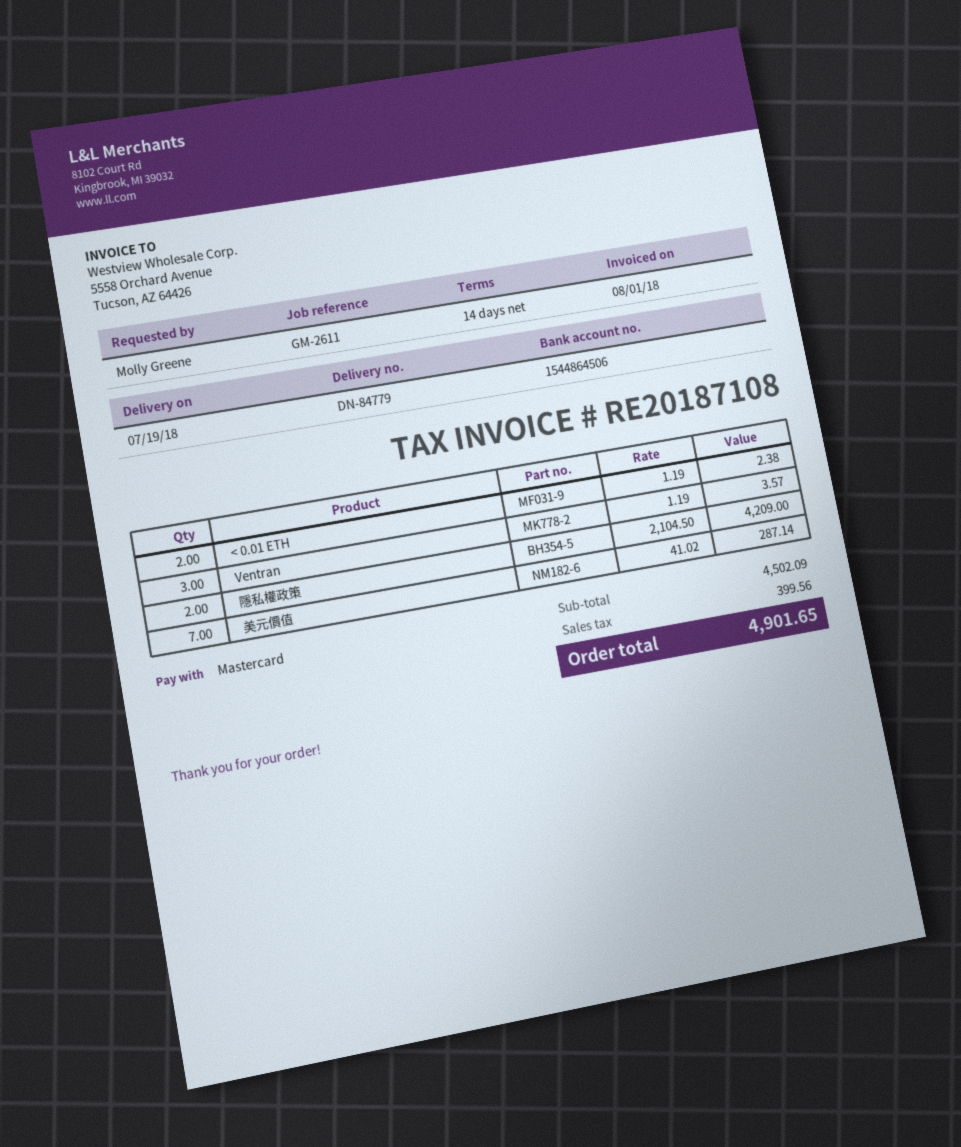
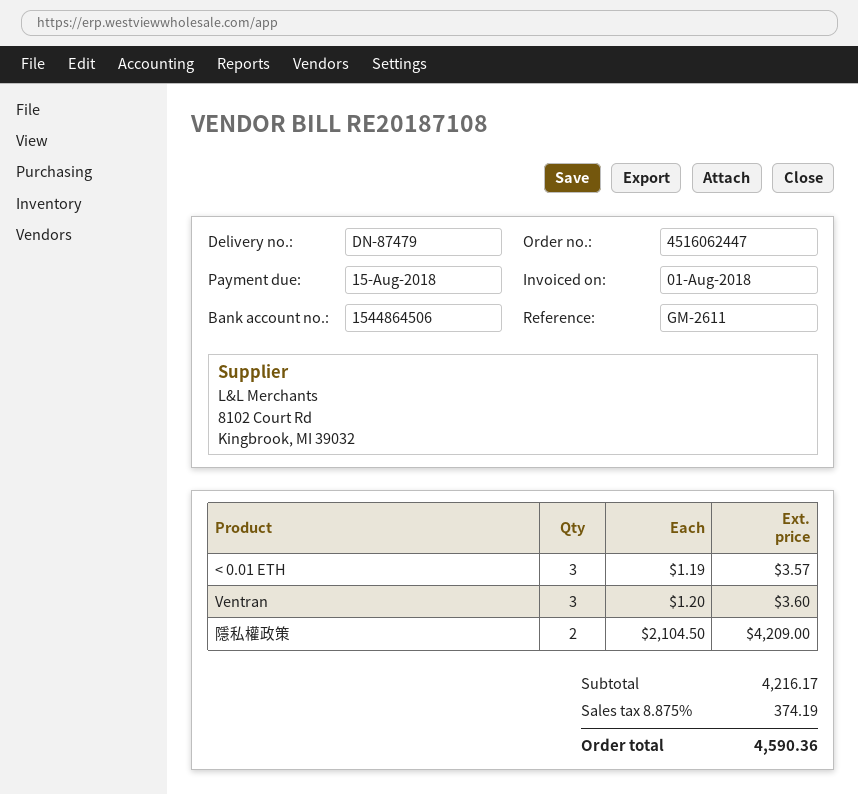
delivery note number: DN-84779 -> DN-87479
< 0.01 ETH: 2 x 1.19 = 2.38 -> 3 x 1.19 = 3.57
Ventran: 3 x 1.19 = 3.57 -> 3 x 1.20 = 3.60
美元價值: 7 x 41.02 = 287.14 -> none
subtotal: 4502.09 -> 4216.17
tax: 399.56 -> 374.19
total: 4901.65 -> 4590.36

